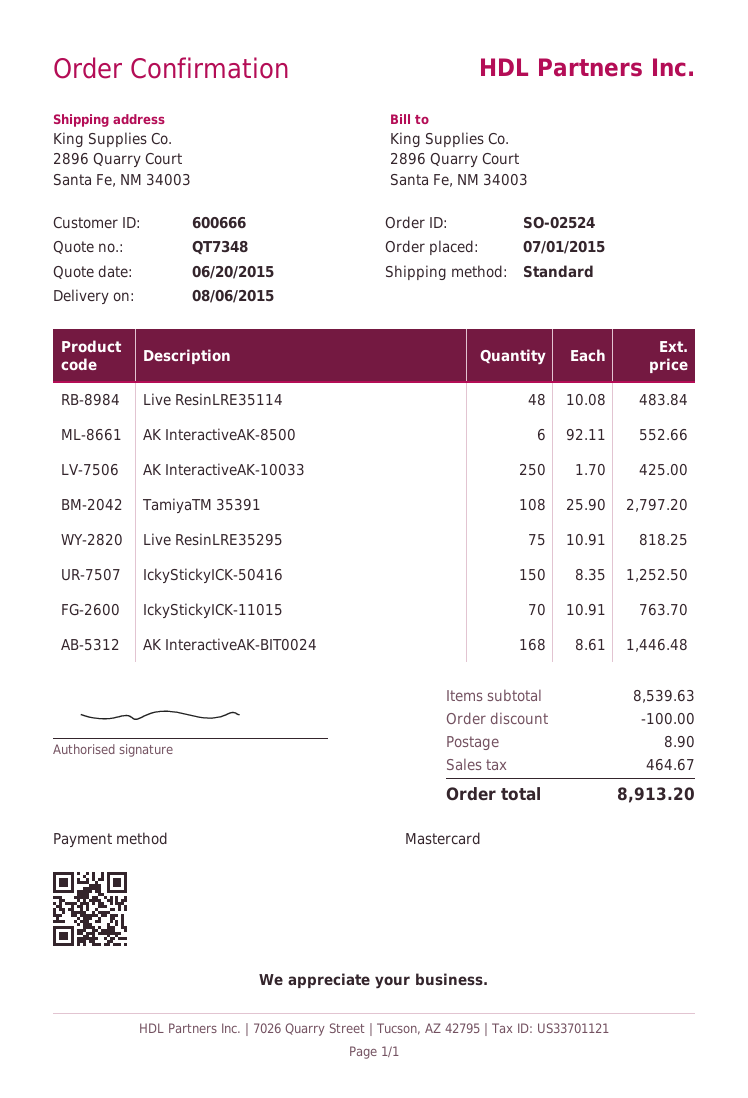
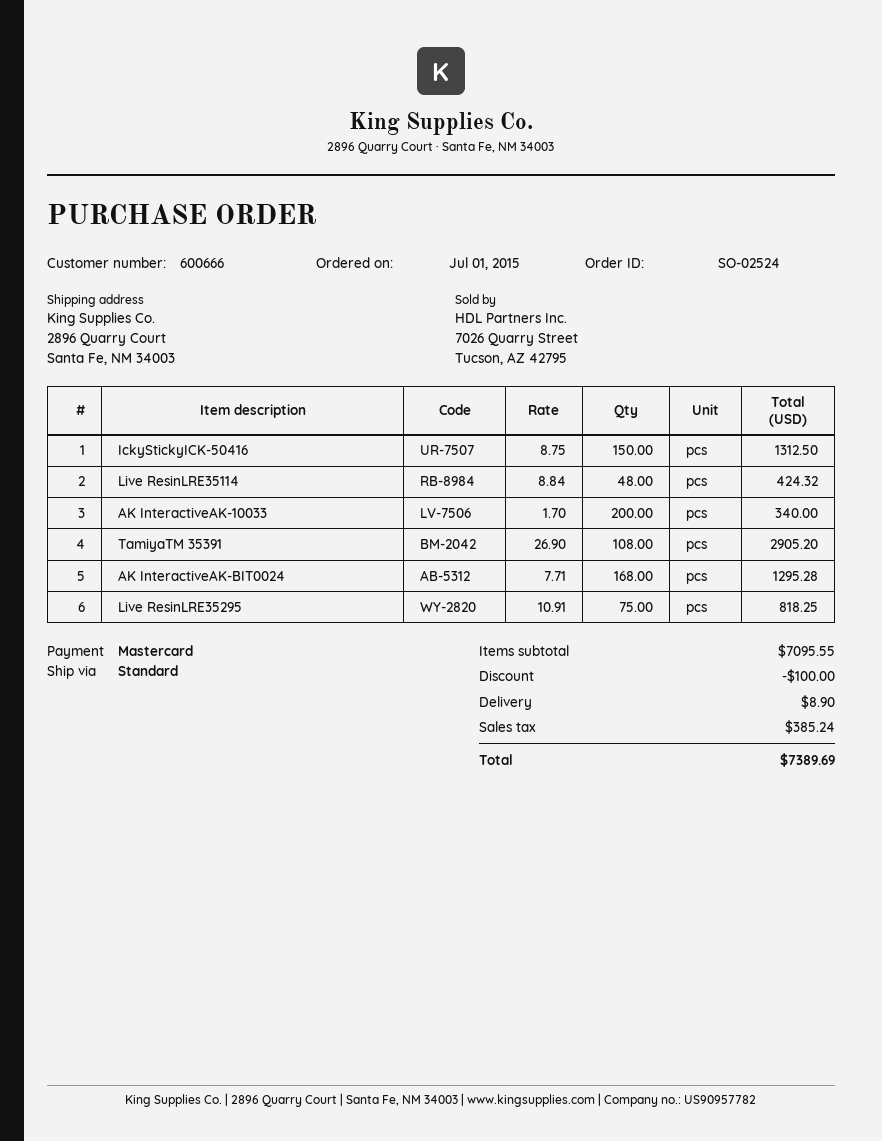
Live ResinLRE35114: 48 x 10.08 = 483.84 -> 48 x 8.84 = 424.32
AK InteractiveAK-8500: 6 x 92.11 = 552.66 -> none
AK InteractiveAK-10033: 250 x 1.70 = 425.00 -> 200 x 1.70 = 340.00
TamiyaTM 35391: 108 x 25.90 = 2797.20 -> 108 x 26.90 = 2905.20
IckyStickyICK-50416: 150 x 8.35 = 1252.50 -> 150 x 8.75 = 1312.50
IckyStickyICK-11015: 70 x 10.91 = 763.70 -> none
AK InteractiveAK-BIT0024: 168 x 8.61 = 1446.48 -> 168 x 7.71 = 1295.28
subtotal: 8539.63 -> 7095.55
tax: 464.67 -> 385.24
total: 8913.20 -> 7389.69

